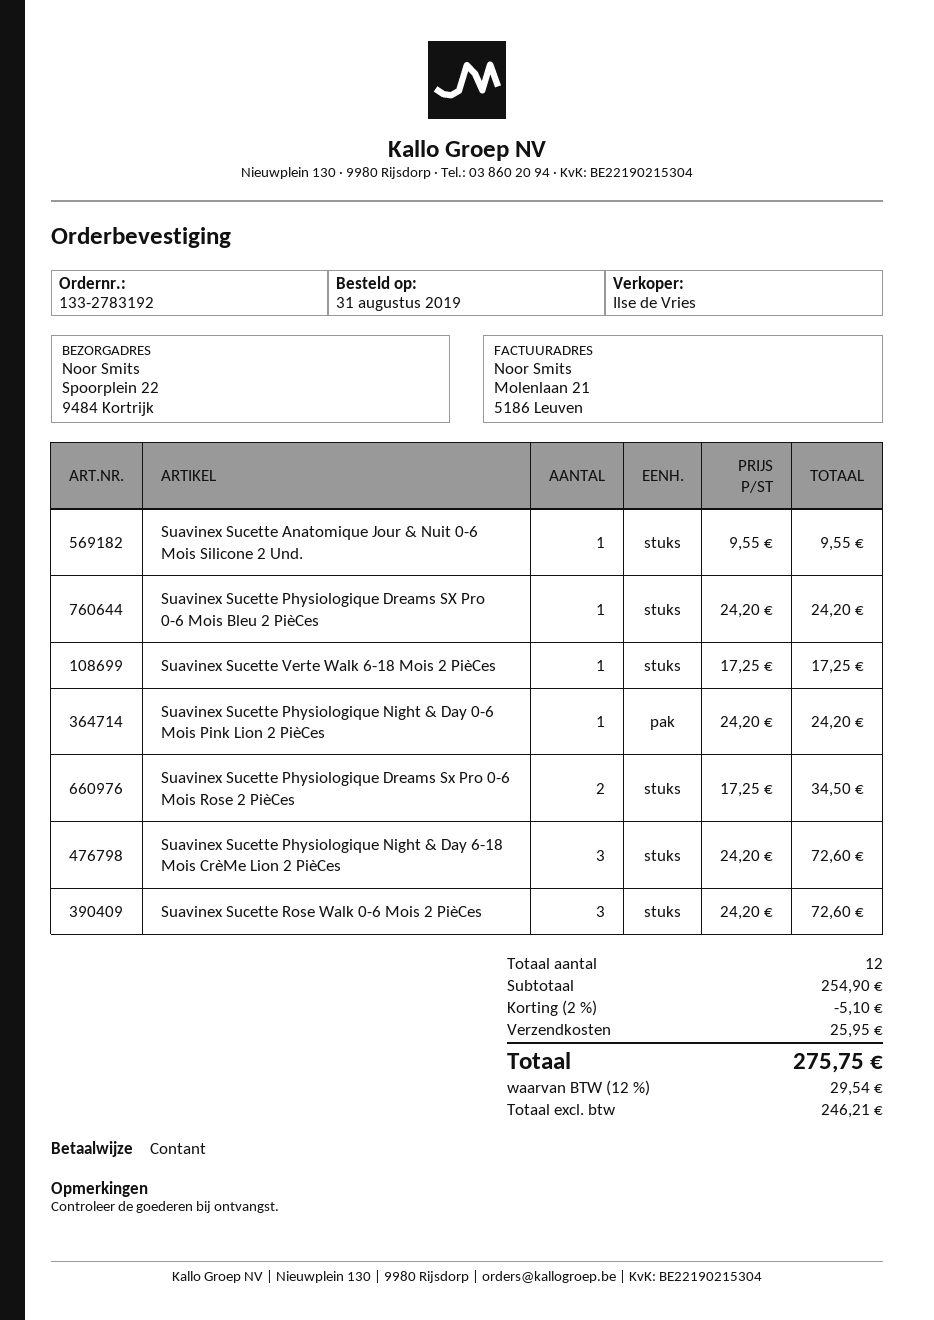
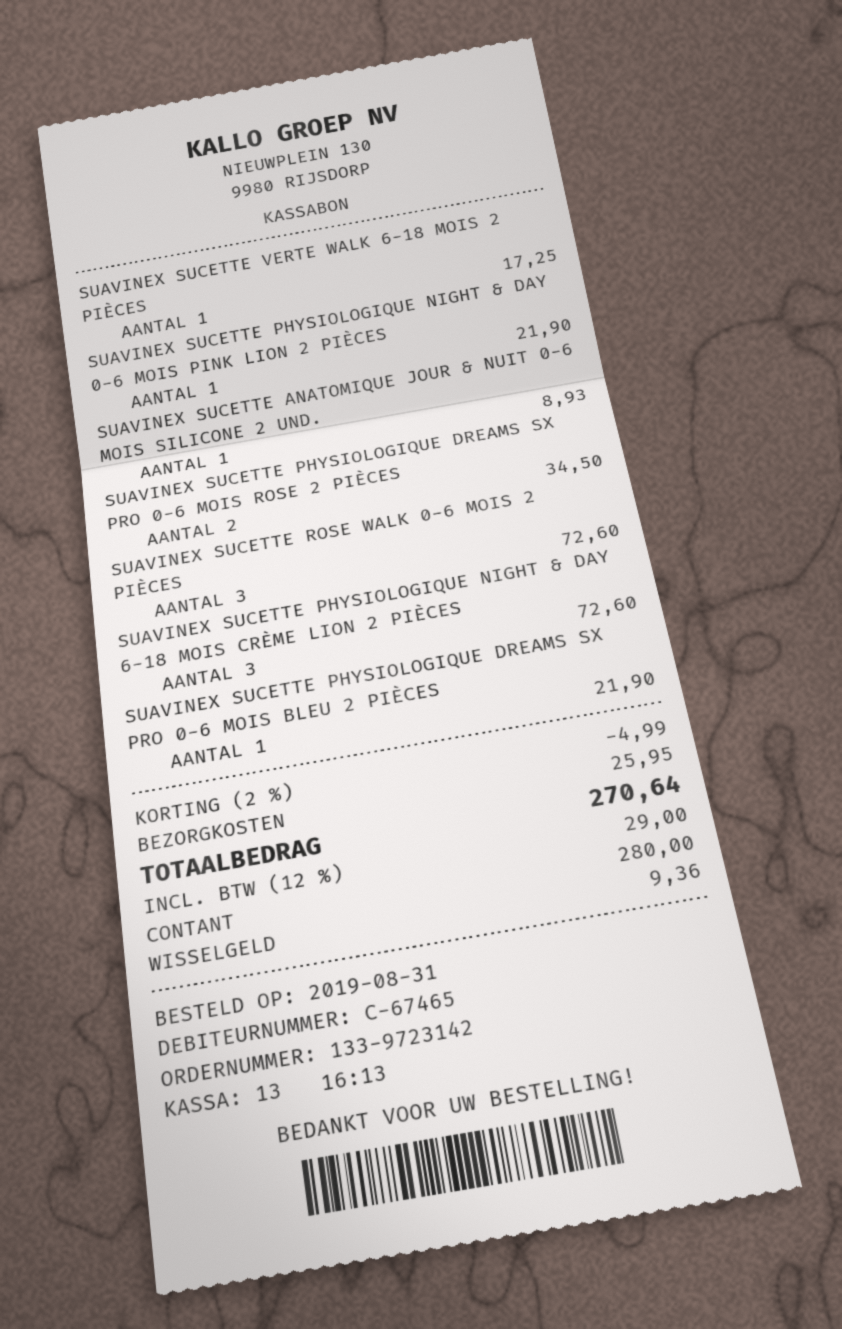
order number: 133-2783192 -> 133-9723142
Suavinex Sucette Anatomique Jour & Nuit 0-6 Mois Silicone 2 Und.: 1 for 9.55 -> 1 for 8.93
Suavinex Sucette Physiologique Dreams SX Pro 0-6 Mois Bleu 2 PièCes: 1 for 24.20 -> 1 for 21.90
Suavinex Sucette Physiologique Night & Day 0-6 Mois Pink Lion 2 PièCes: 1 for 24.20 -> 1 for 21.90
discount: 2% = 5.10 -> 2% = 4.99
tax: 12% = 29.54 -> 12% = 29.00
total: 275.75 -> 270.64

